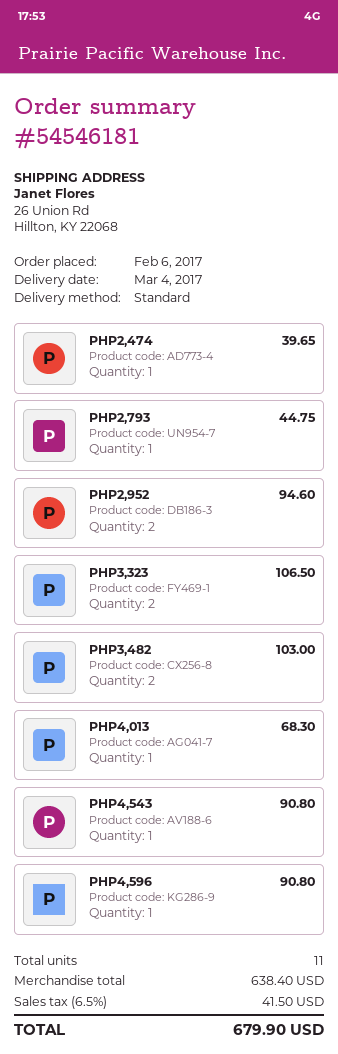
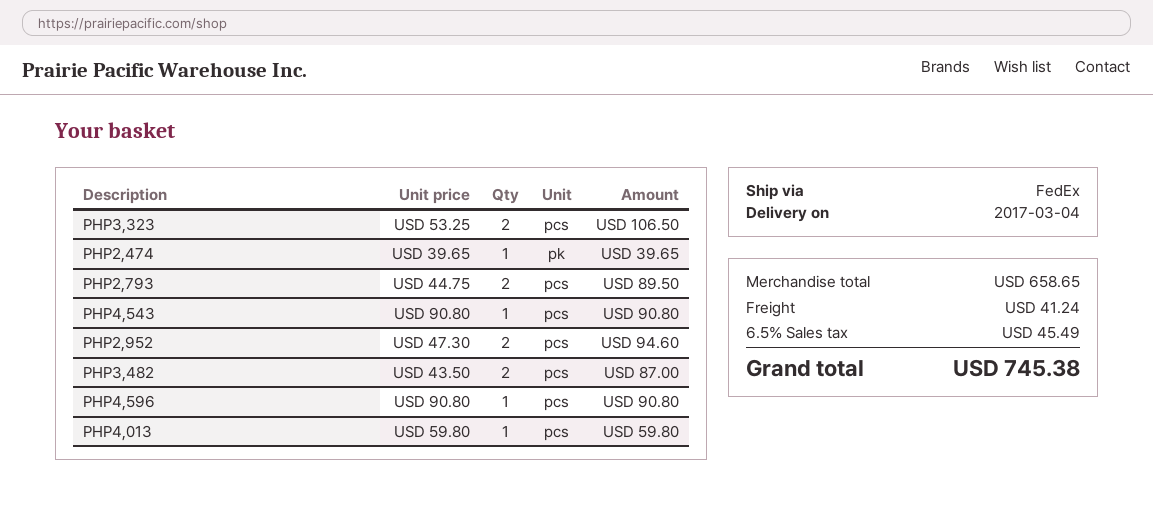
shipping method: standard -> FedEx
PHP2,793: 1 for 44.75 -> 2 for 89.50
PHP3,482: 2 for 103.00 -> 2 for 87.00
PHP4,013: 1 for 68.30 -> 1 for 59.80
subtotal: 638.40 -> 658.65
shipping: none -> 41.24
tax: 6.5% = 41.50 -> 6.5% = 45.49
total: 679.90 -> 745.38

